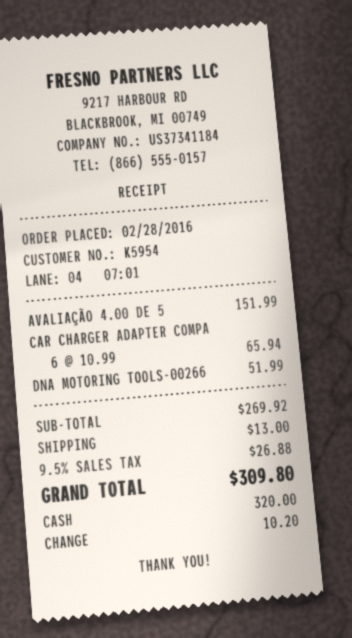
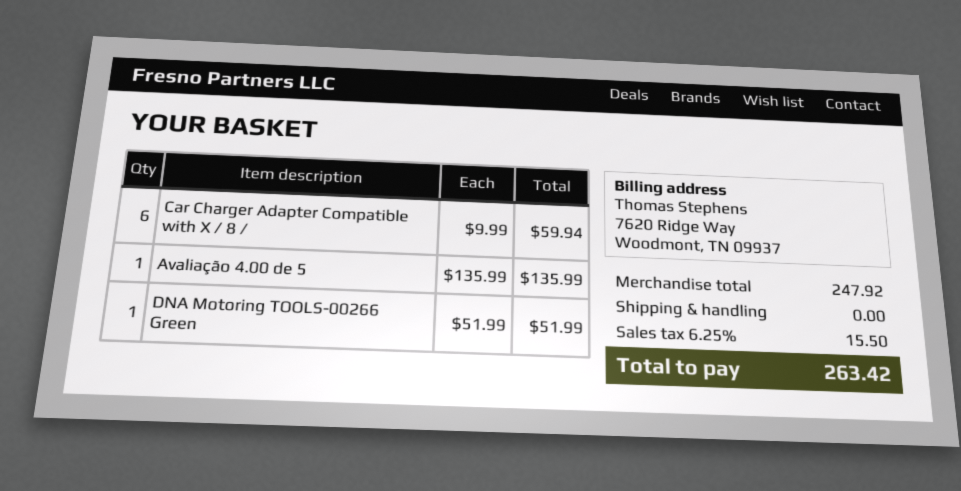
AVALIAÇÃO 4.00 DE 5: 1 x 151.99 = 151.99 -> 1 x 135.99 = 135.99
CAR CHARGER ADAPTER COMPA: 6 x 10.99 = 65.94 -> 6 x 9.99 = 59.94
subtotal: 269.92 -> 247.92
shipping: 13.00 -> 0.00
tax: 9.5% = 26.88 -> 6.25% = 15.50
total: 309.80 -> 263.42

